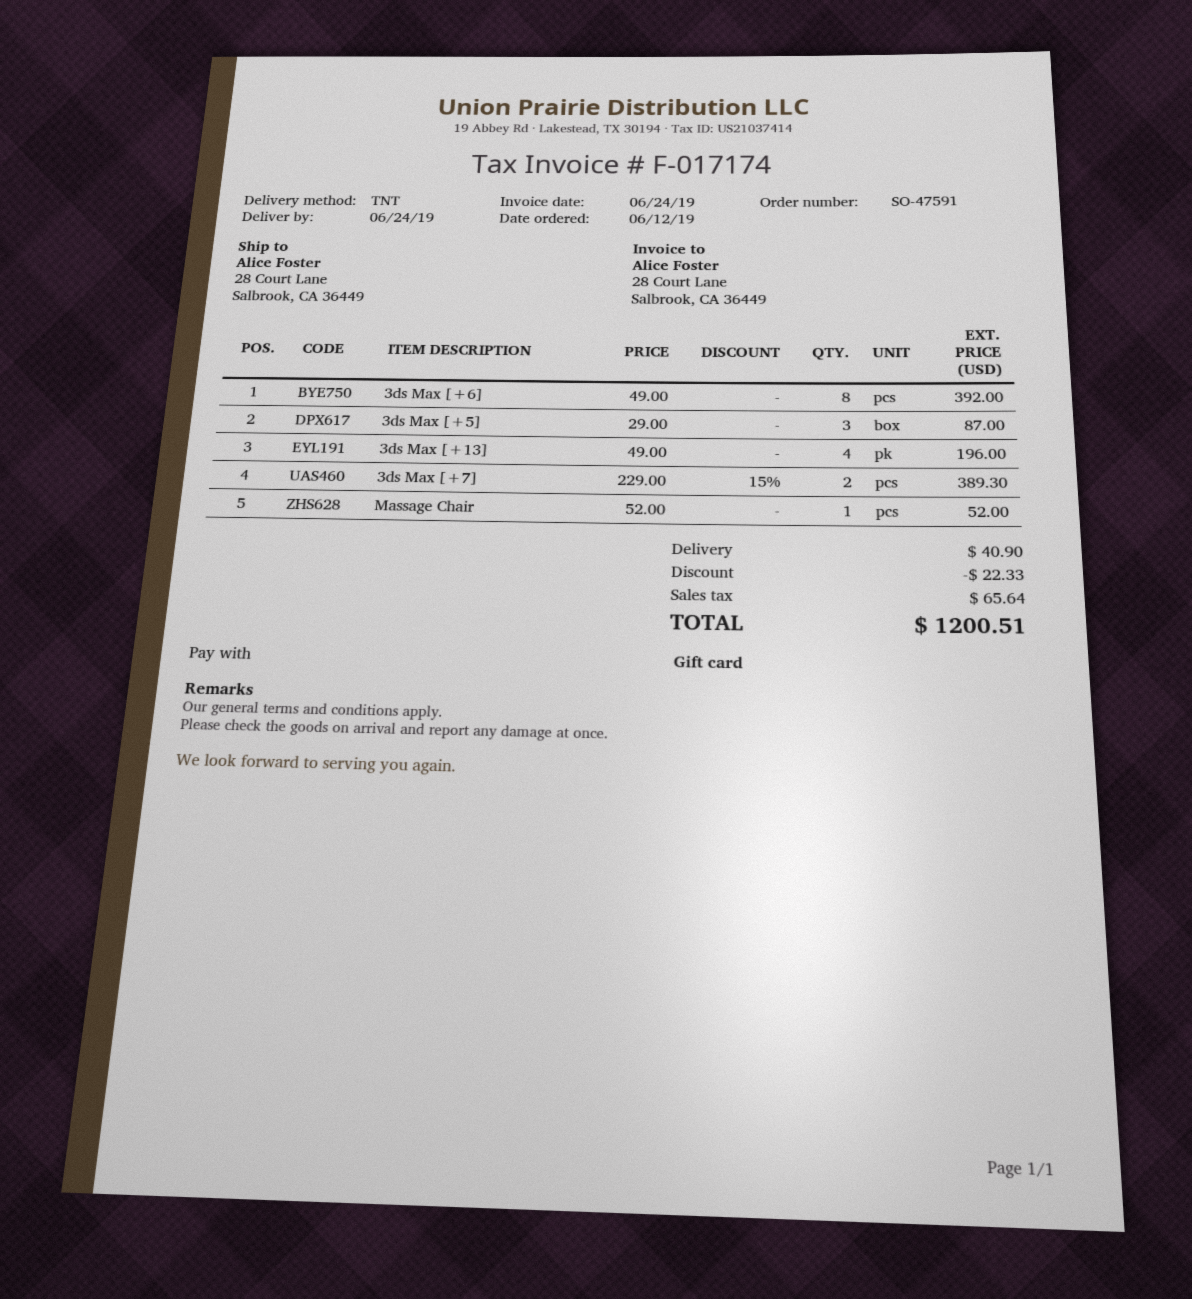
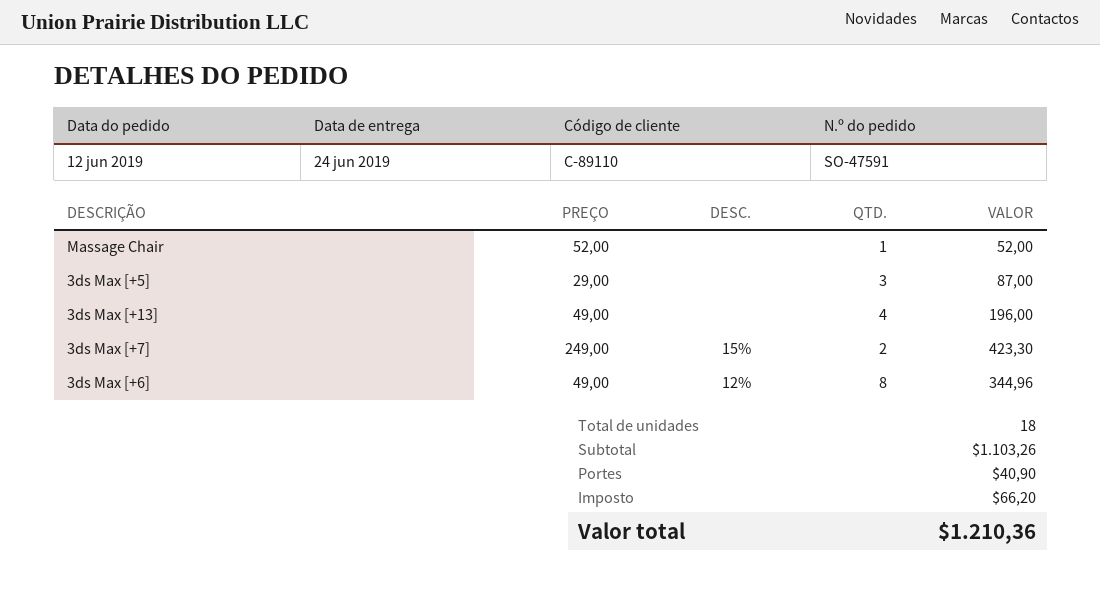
3ds Max [+6]: 8 x 49.00 = 392.00 -> 8 x 49.00 - 12% = 344.96
3ds Max [+7]: 2 x 229.00 - 15% = 389.30 -> 2 x 249.00 - 15% = 423.30
discount: 22.33 -> none
tax: 65.64 -> 66.20
total: 1200.51 -> 1210.36

